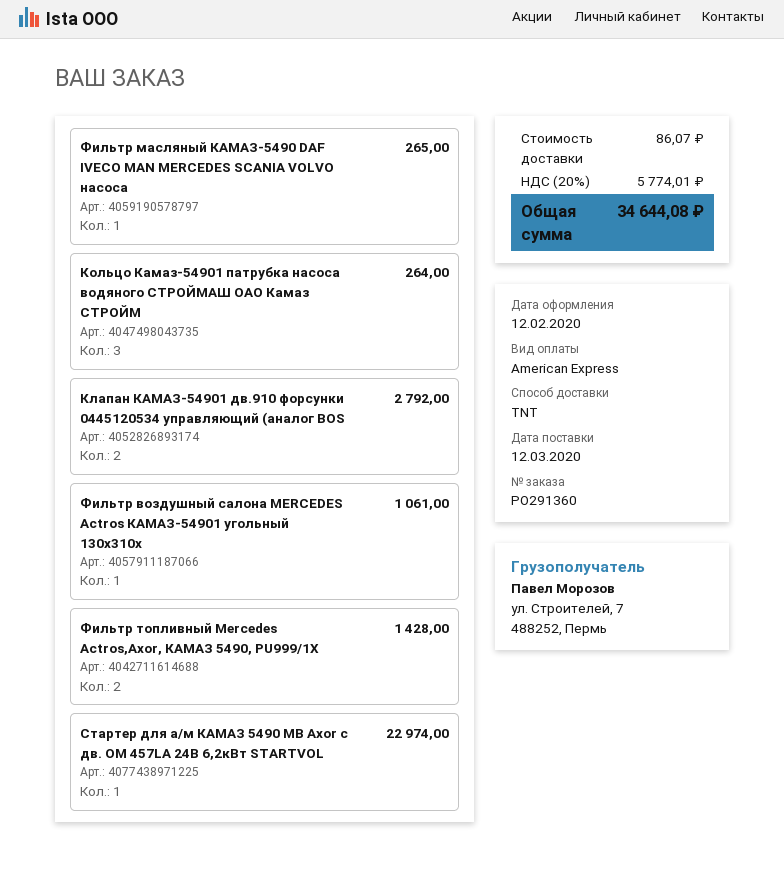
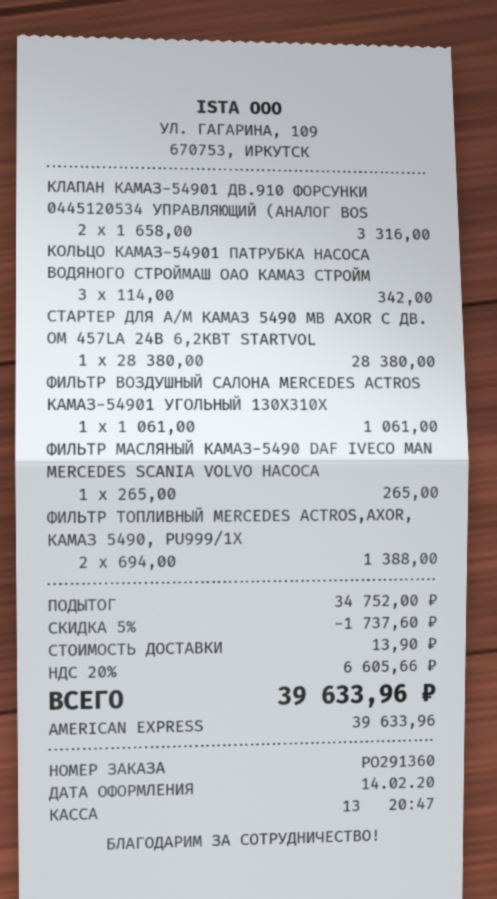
order date: 2020-02-12 -> 2020-02-14
Кольцо Камаз-54901 патрубка насоса водяного СТРОЙМАШ ОАО Камаз СТРОЙМ: 3 for 264.00 -> 3 for 342.00
Клапан КАМАЗ-54901 дв.910 форсунки 0445120534 управляющий (аналог BOS: 2 for 2792.00 -> 2 for 3316.00
Фильтр топливный Mercedes Actros,Axor, КАМАЗ 5490, PU999/1X: 2 for 1428.00 -> 2 for 1388.00
Стартер для а/м КАМАЗ 5490 MB Axor с дв. OM 457LA 24В 6,2кВт STARTVOL: 1 for 22974.00 -> 1 for 28380.00
discount: none -> 5% = 1737.60
shipping: 86.07 -> 13.90
tax: 20% = 5774.01 -> 20% = 6605.66
total: 34644.08 -> 39633.96

